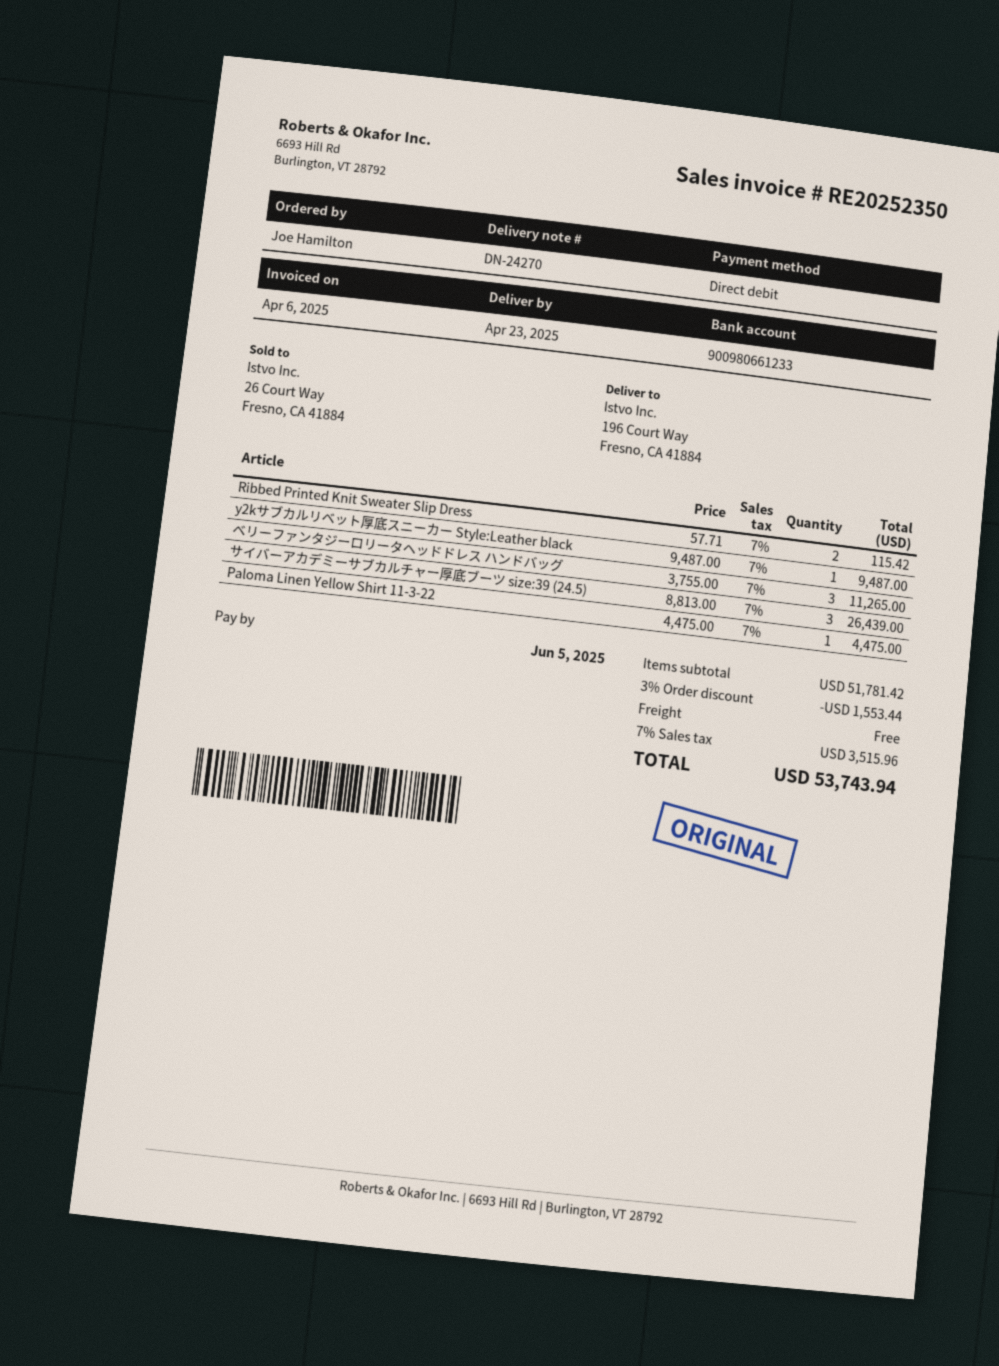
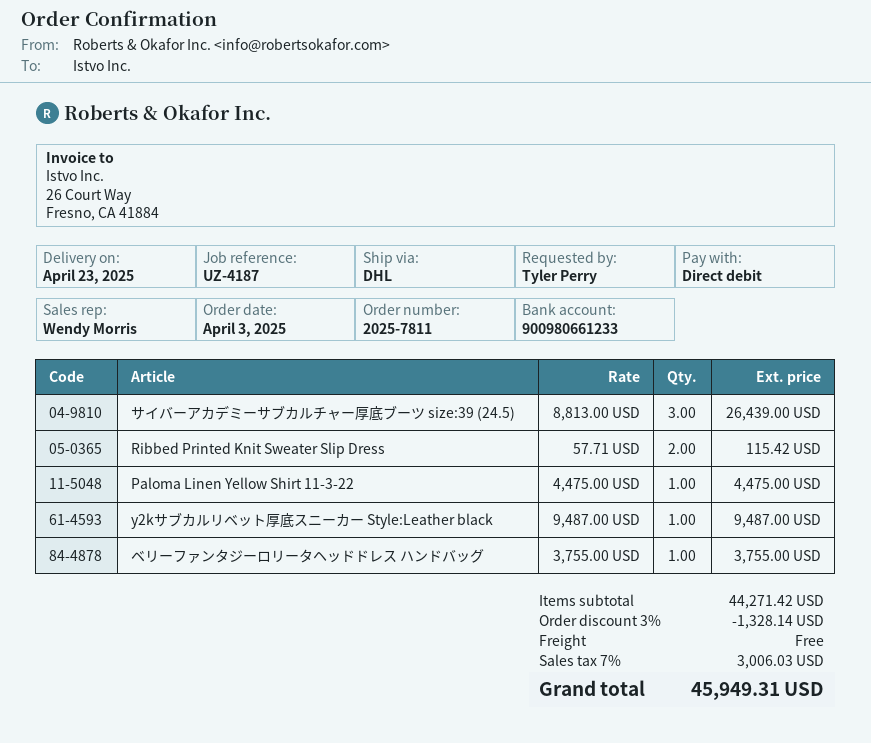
ordered by: Joe Hamilton -> Tyler Perry
ベリーファンタジーロリータヘッドドレス ハンドバッグ: 3 x 3755.00 = 11265.00 -> 1 x 3755.00 = 3755.00
subtotal: 51781.42 -> 44271.42
discount: 3% = 1553.44 -> 3% = 1328.14
tax: 7% = 3515.96 -> 7% = 3006.03
total: 53743.94 -> 45949.31

